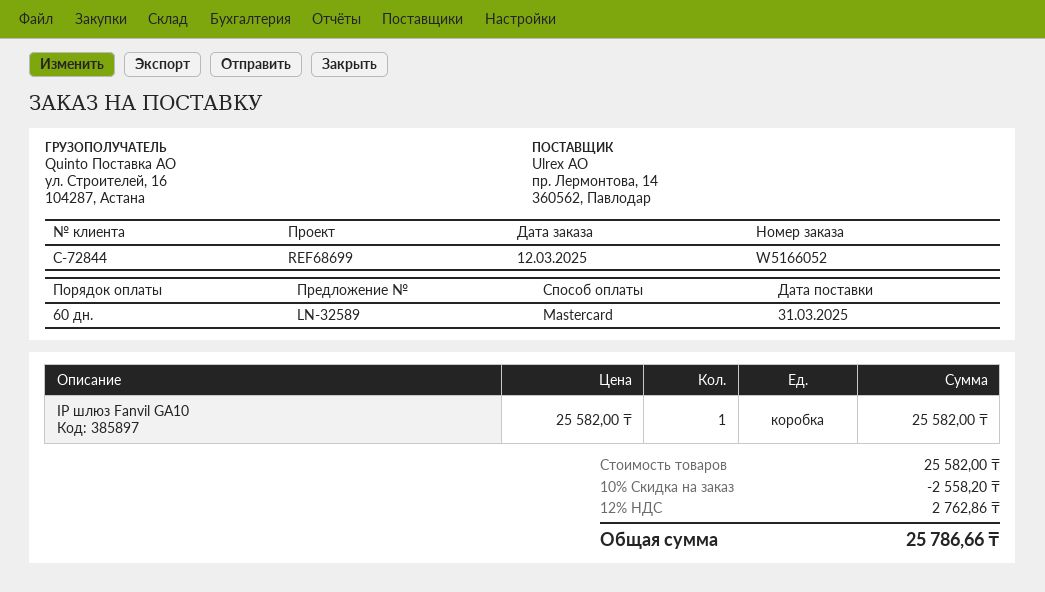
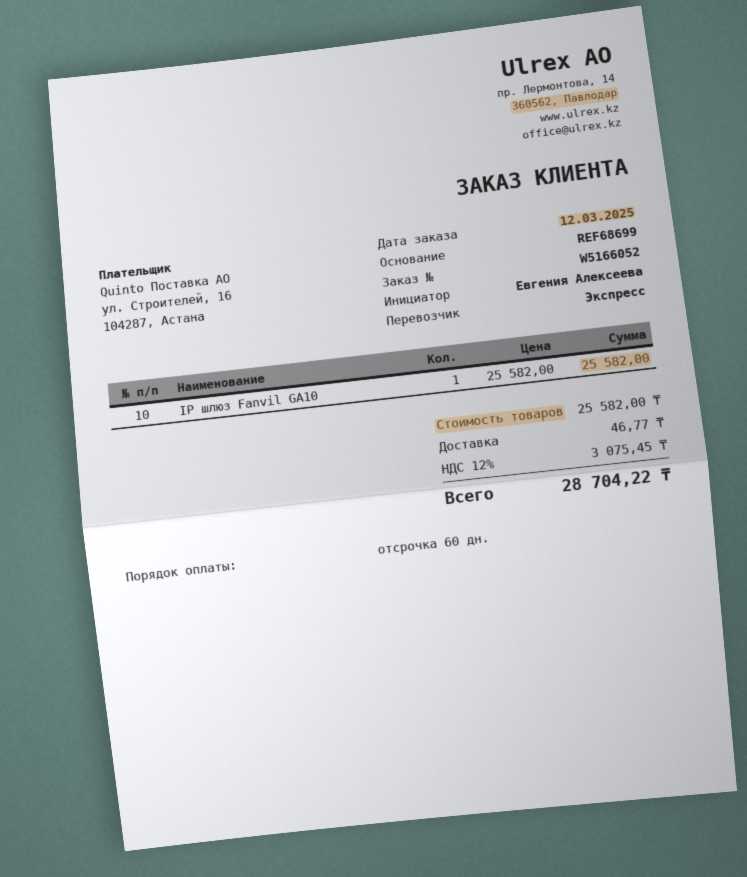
discount: 10% = 2558.20 -> none
shipping: none -> 46.77
tax: 12% = 2762.86 -> 12% = 3075.45
total: 25786.66 -> 28704.22

